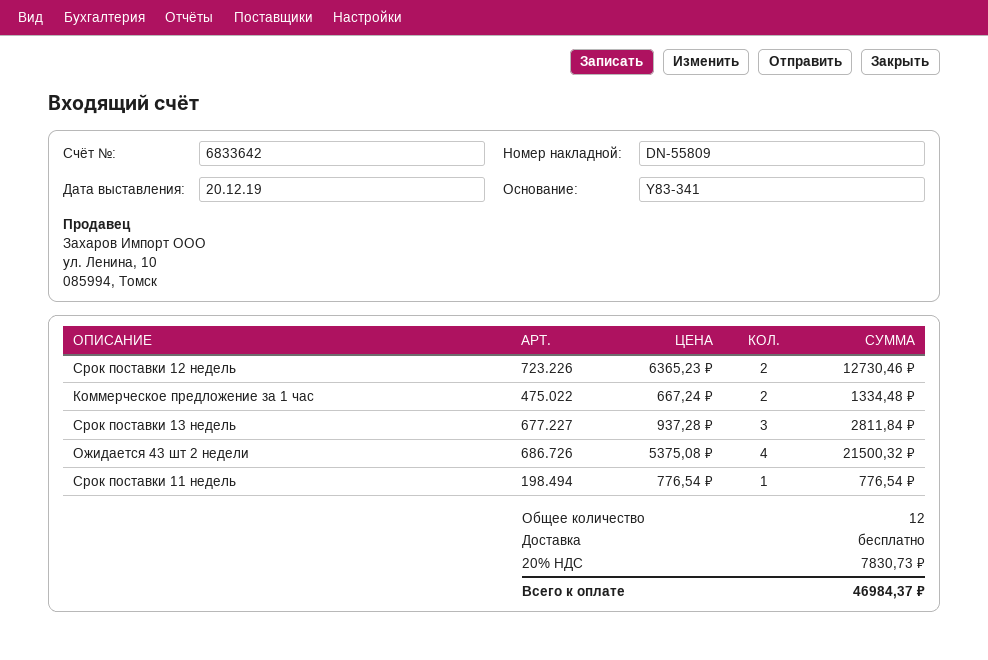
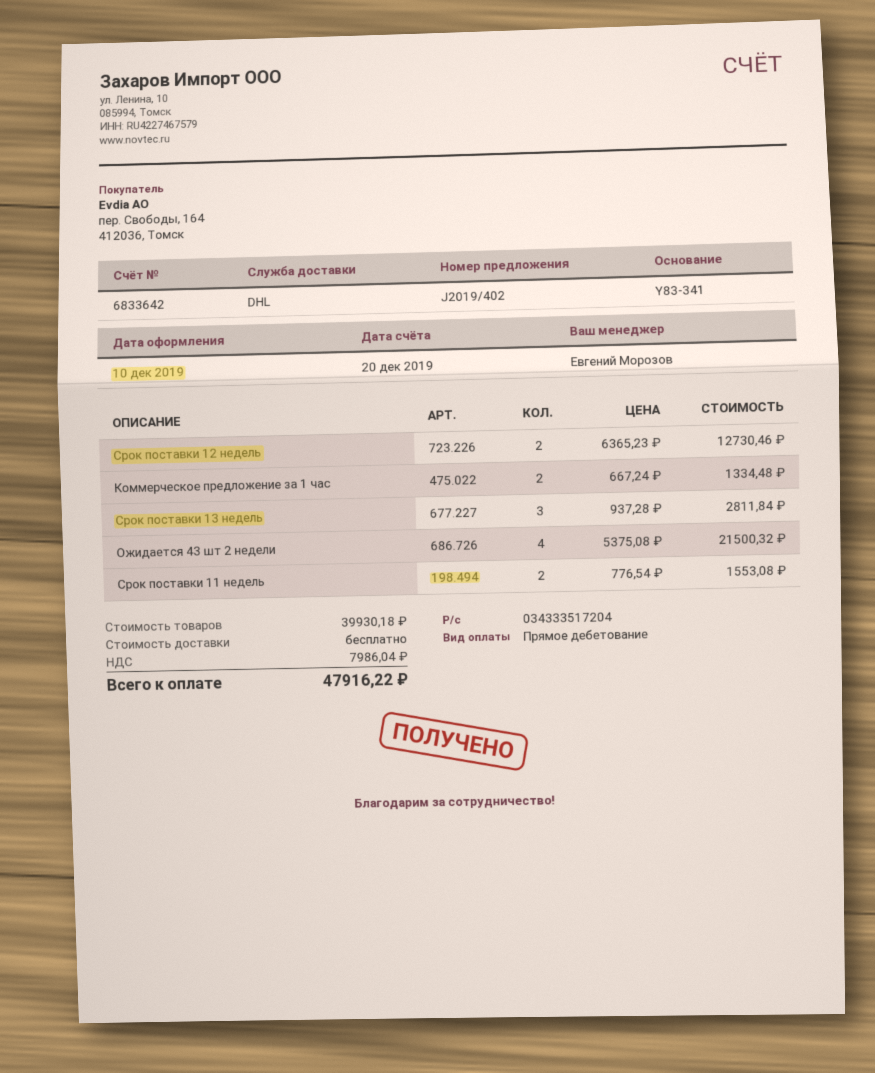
Срок поставки 11 недель: 1 x 776.54 = 776.54 -> 2 x 776.54 = 1553.08
tax: 7830.73 -> 7986.04
total: 46984.37 -> 47916.22

